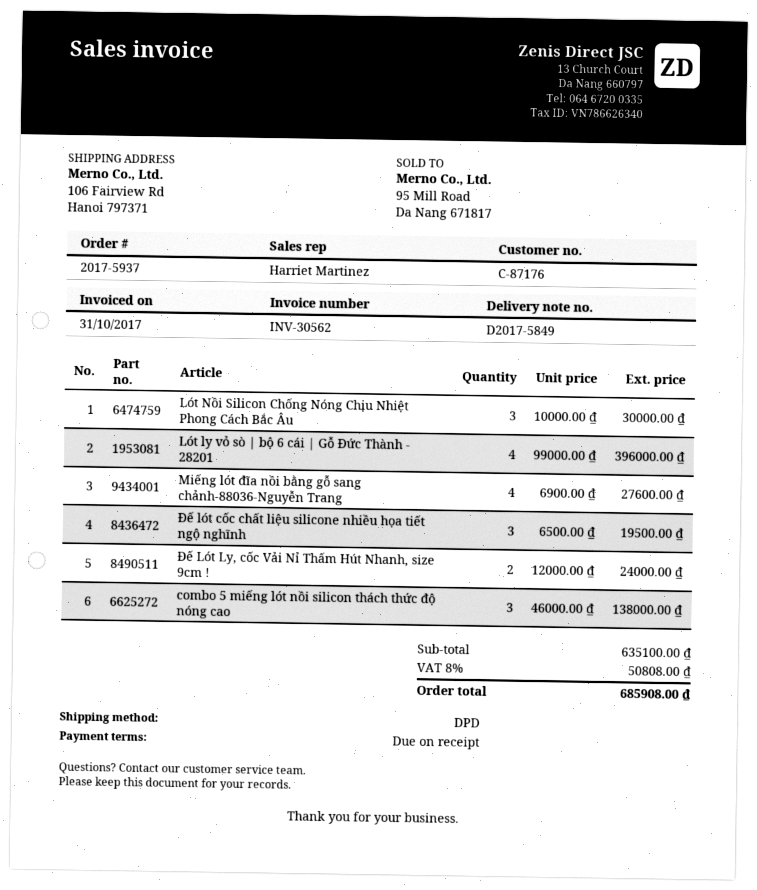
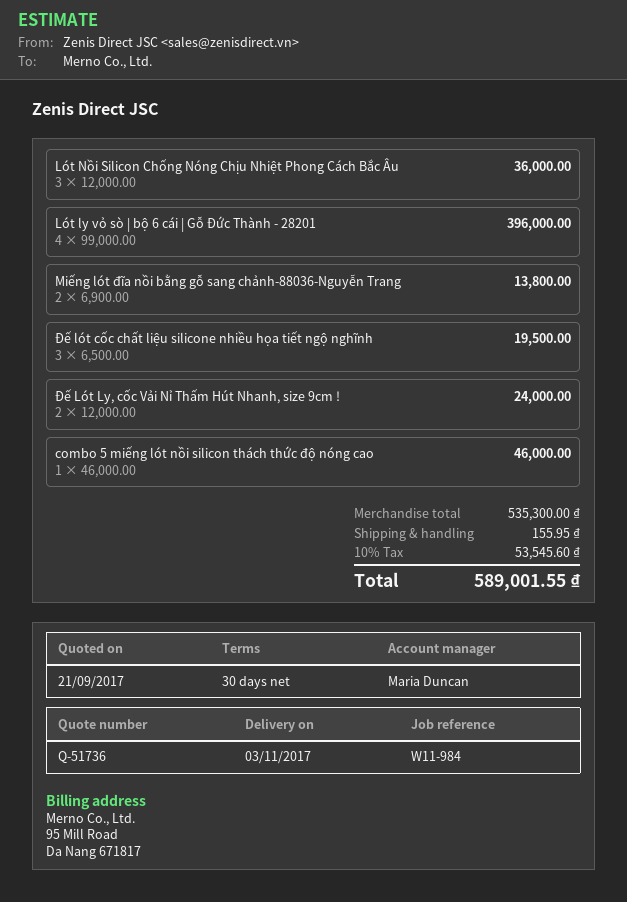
payment terms: on receipt -> 30 days
sales rep: Harriet Martinez -> Maria Duncan
Lót Nồi Silicon Chống Nóng Chịu Nhiệt Phong Cách Bắc Âu: 3 x 10000.00 = 30000.00 -> 3 x 12000.00 = 36000.00
Miếng lót đĩa nồi bằng gỗ sang chảnh-88036-Nguyễn Trang: 4 x 6900.00 = 27600.00 -> 2 x 6900.00 = 13800.00
combo 5 miếng lót nồi silicon thách thức độ nóng cao: 3 x 46000.00 = 138000.00 -> 1 x 46000.00 = 46000.00
subtotal: 635100.00 -> 535300.00
shipping: none -> 155.95
tax: 8% = 50808.00 -> 10% = 53545.60
total: 685908.00 -> 589001.55

